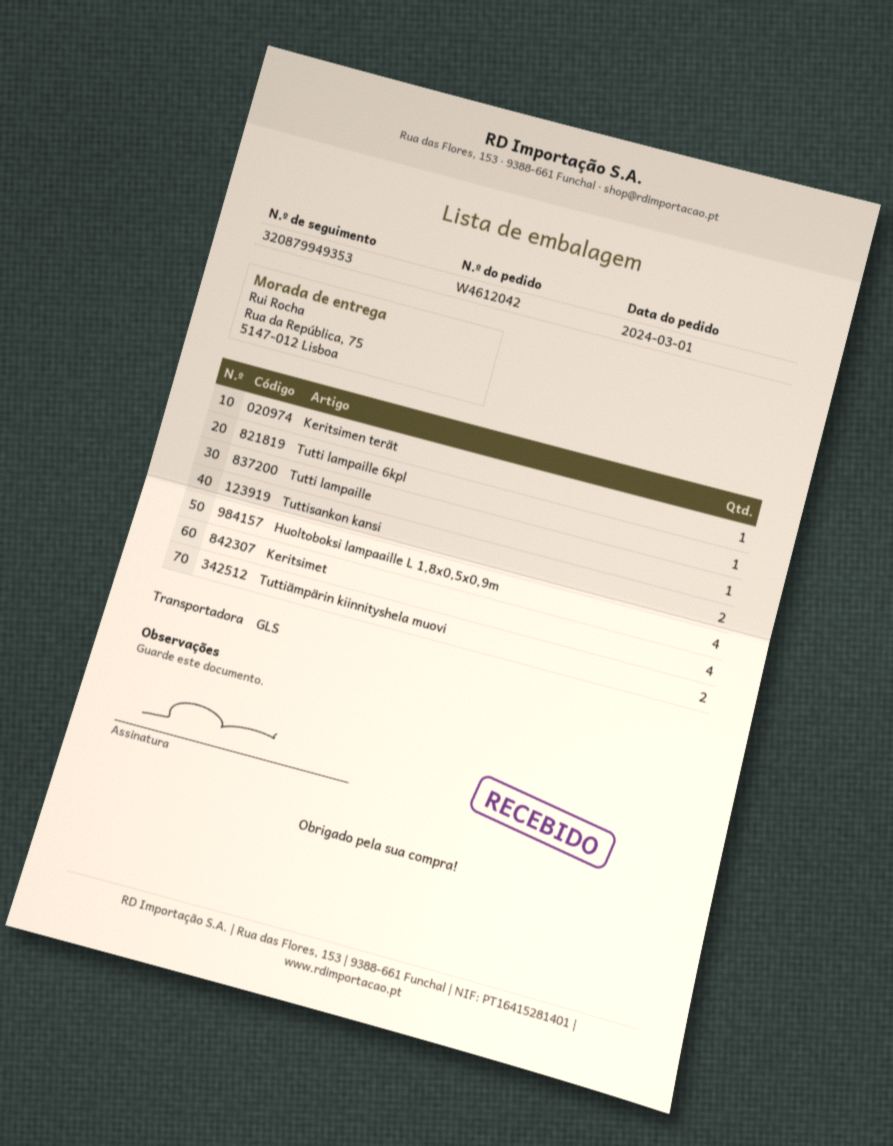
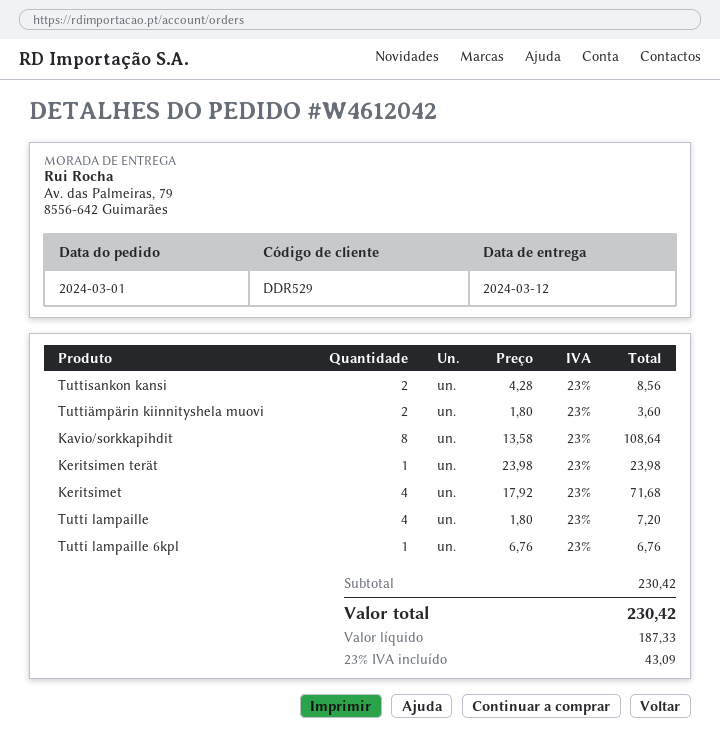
ship to: Rua da República, 75, 5147-012 Lisboa -> Av. das Palmeiras, 79, 8556-642 Guimarães
Tutti lampaille: 1 -> 4
Huoltoboksi lampaaille L 1,8x0,5x0,9m: 4 -> none
Kavio/sorkkapihdit: none -> 8

